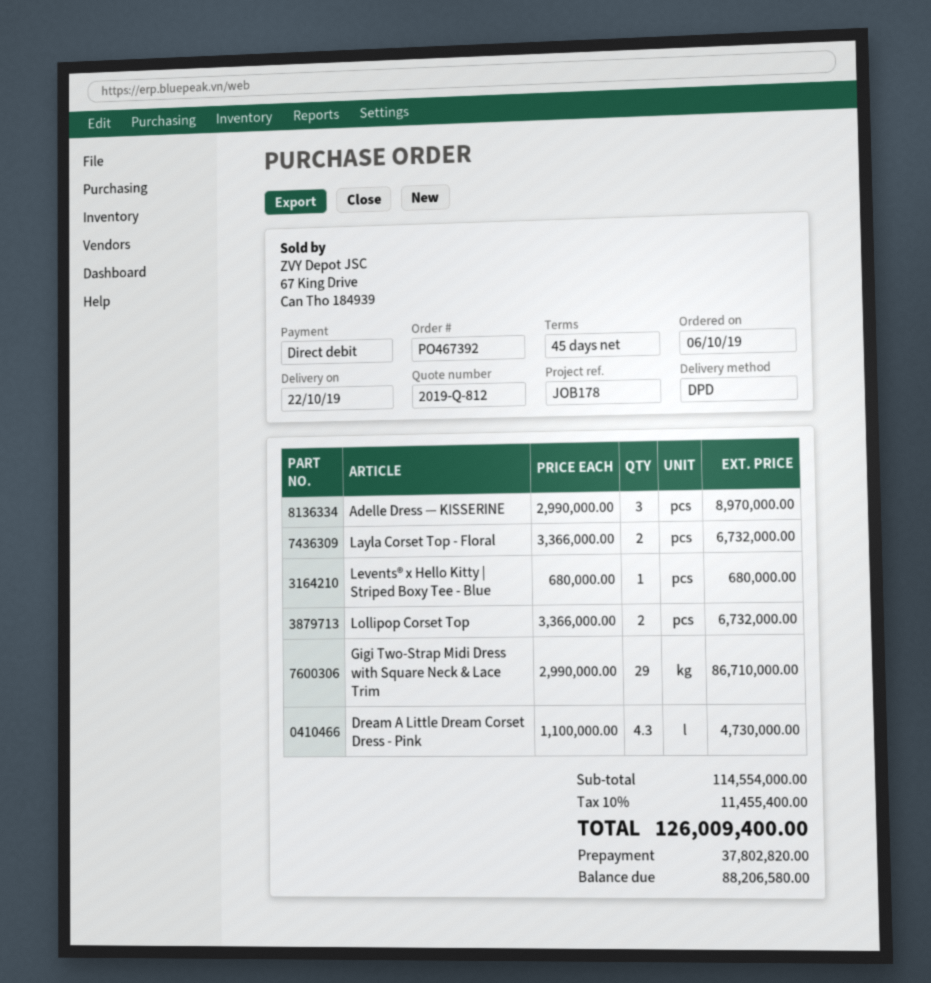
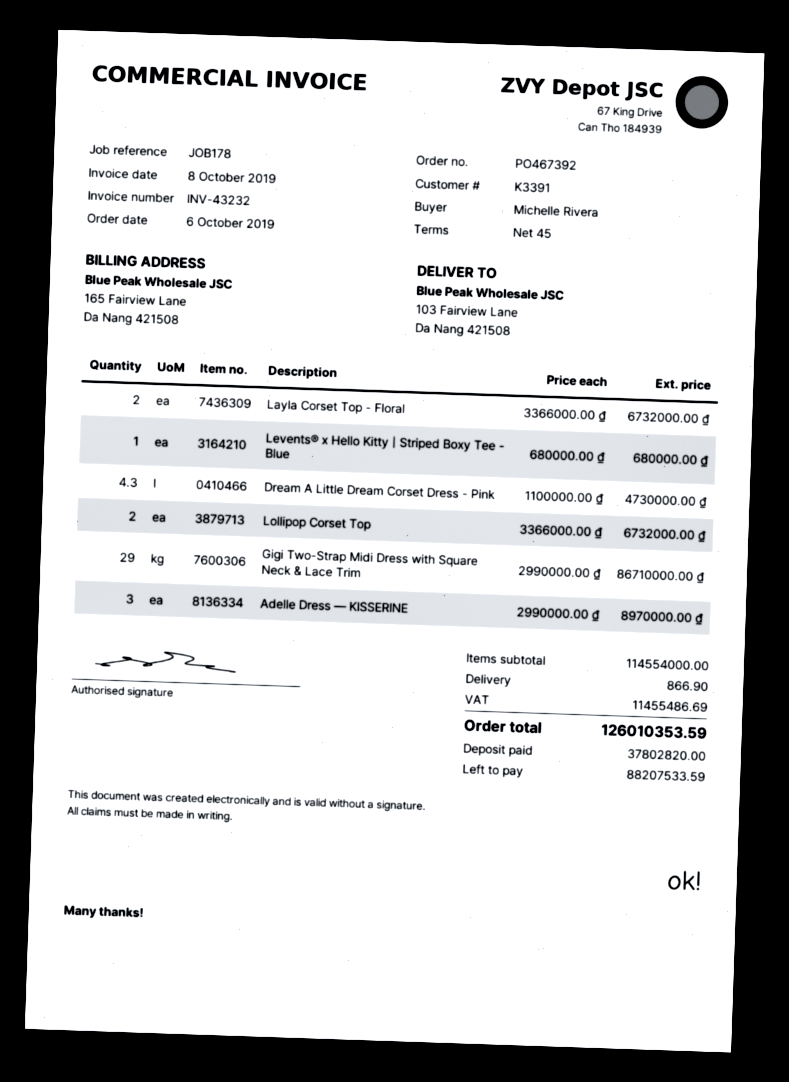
shipping: none -> 866.90
tax: 11455400.00 -> 11455486.69
total: 126009400.00 -> 126010353.59
balance: 88206580.00 -> 88207533.59

